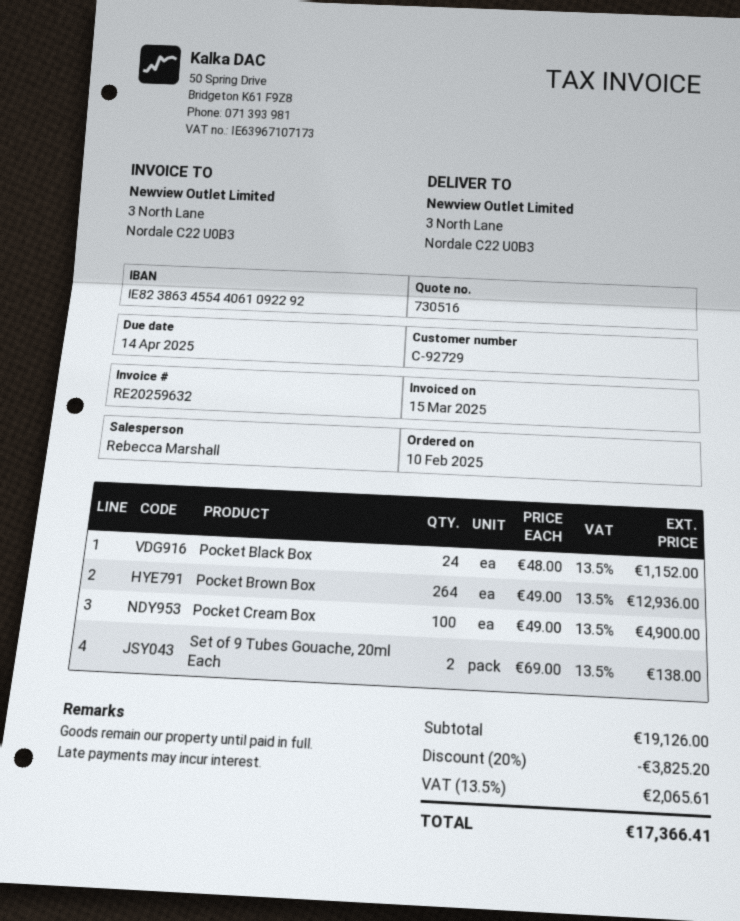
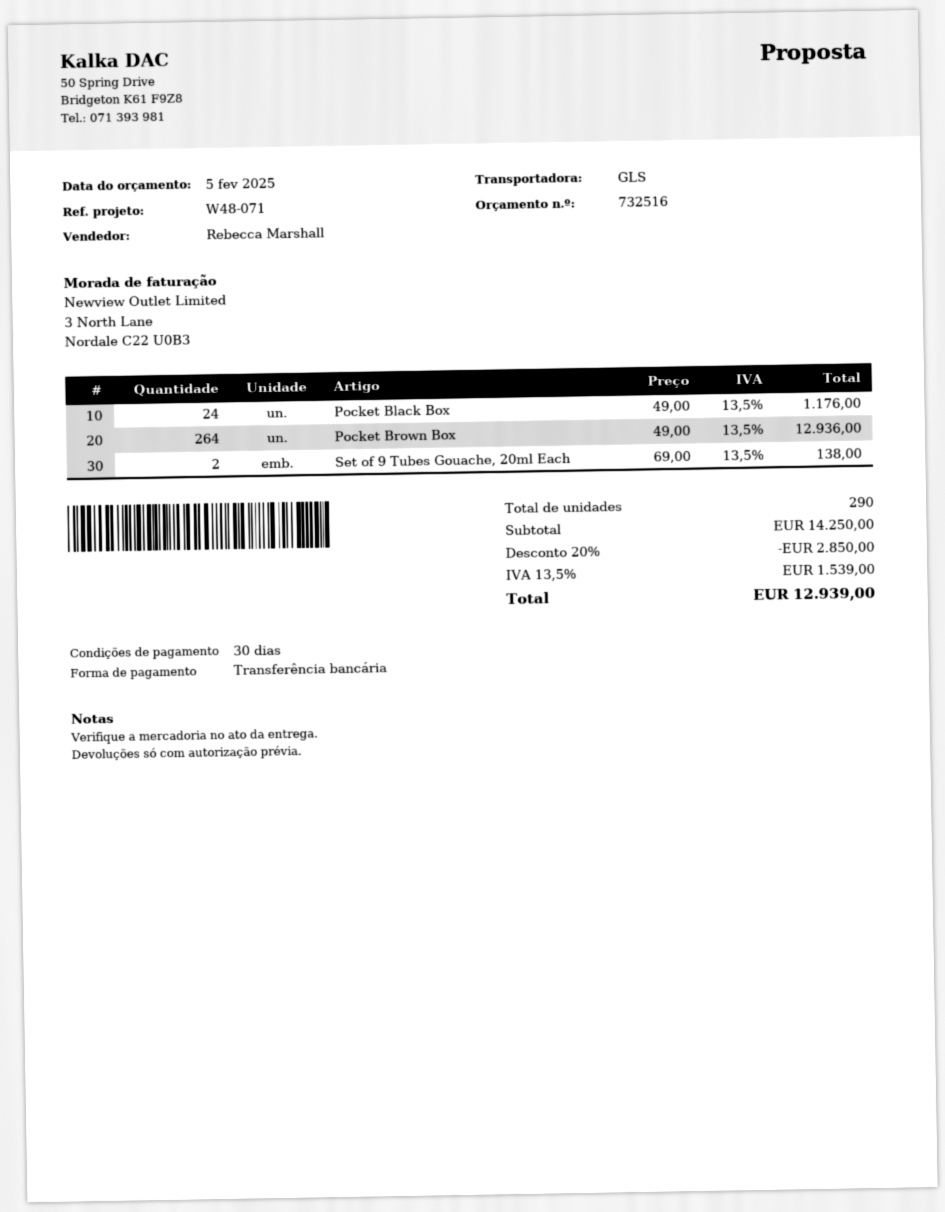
quote number: 730516 -> 732516
Pocket Black Box: 24 x 48.00 = 1152.00 -> 24 x 49.00 = 1176.00
Pocket Cream Box: 100 x 49.00 = 4900.00 -> none
subtotal: 19126.00 -> 14250.00
discount: 20% = 3825.20 -> 20% = 2850.00
tax: 13.5% = 2065.61 -> 13.5% = 1539.00
total: 17366.41 -> 12939.00

